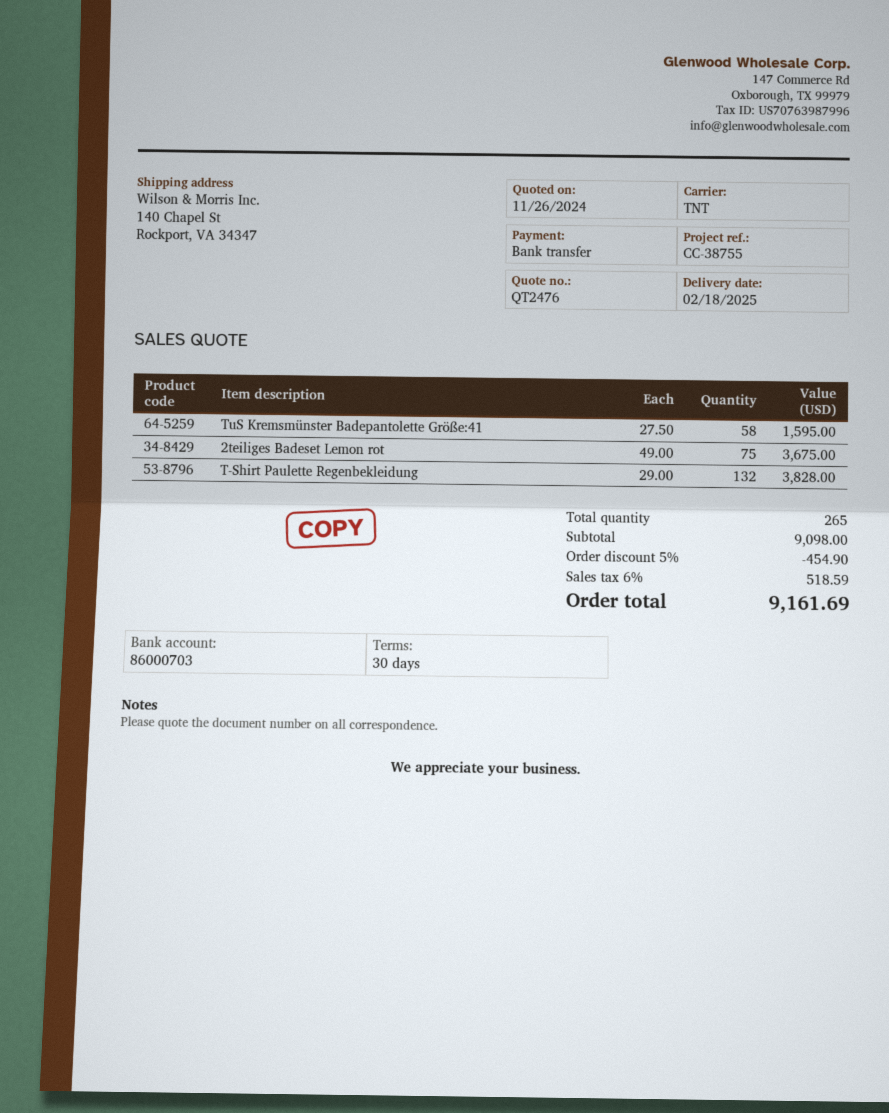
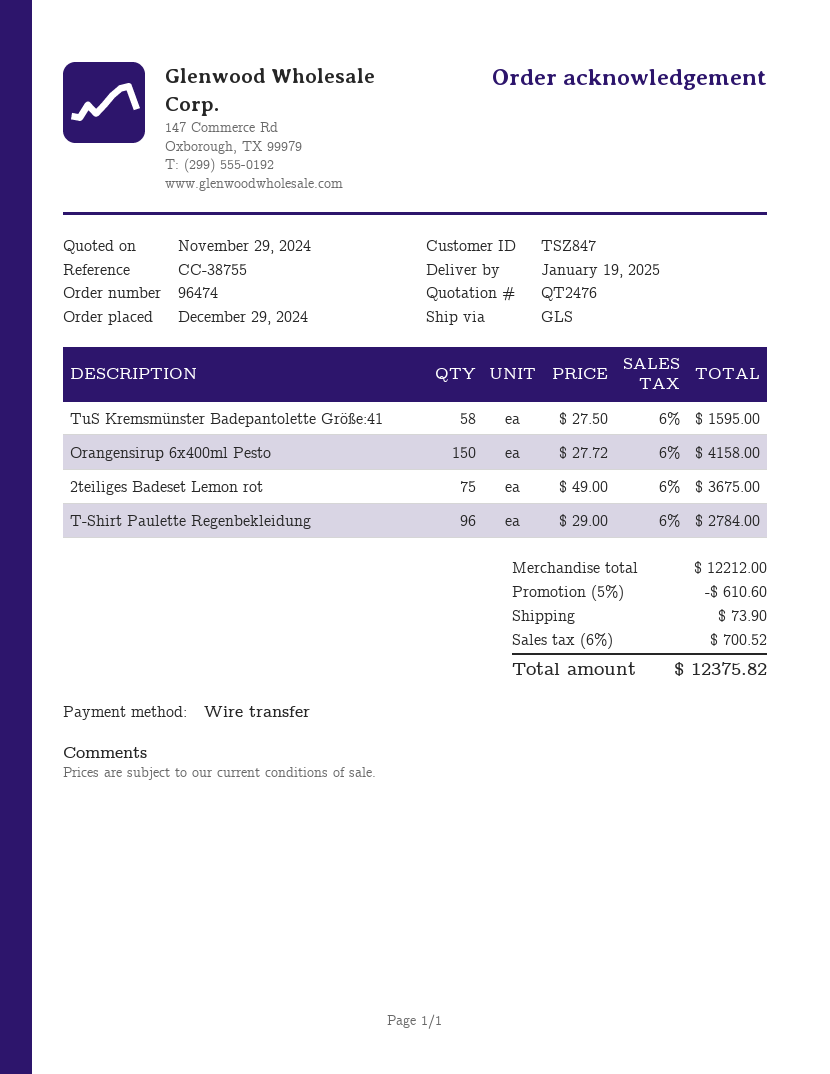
quote date: 2024-11-26 -> 2024-11-29
delivery date: 2025-02-18 -> 2025-01-19
shipping method: TNT -> GLS
T-Shirt Paulette Regenbekleidung: 132 x 29.00 = 3828.00 -> 96 x 29.00 = 2784.00
Orangensirup 6x400ml Pesto: none -> 150 x 27.72 = 4158.00
subtotal: 9098.00 -> 12212.00
discount: 5% = 454.90 -> 5% = 610.60
shipping: none -> 73.90
tax: 6% = 518.59 -> 6% = 700.52
total: 9161.69 -> 12375.82

